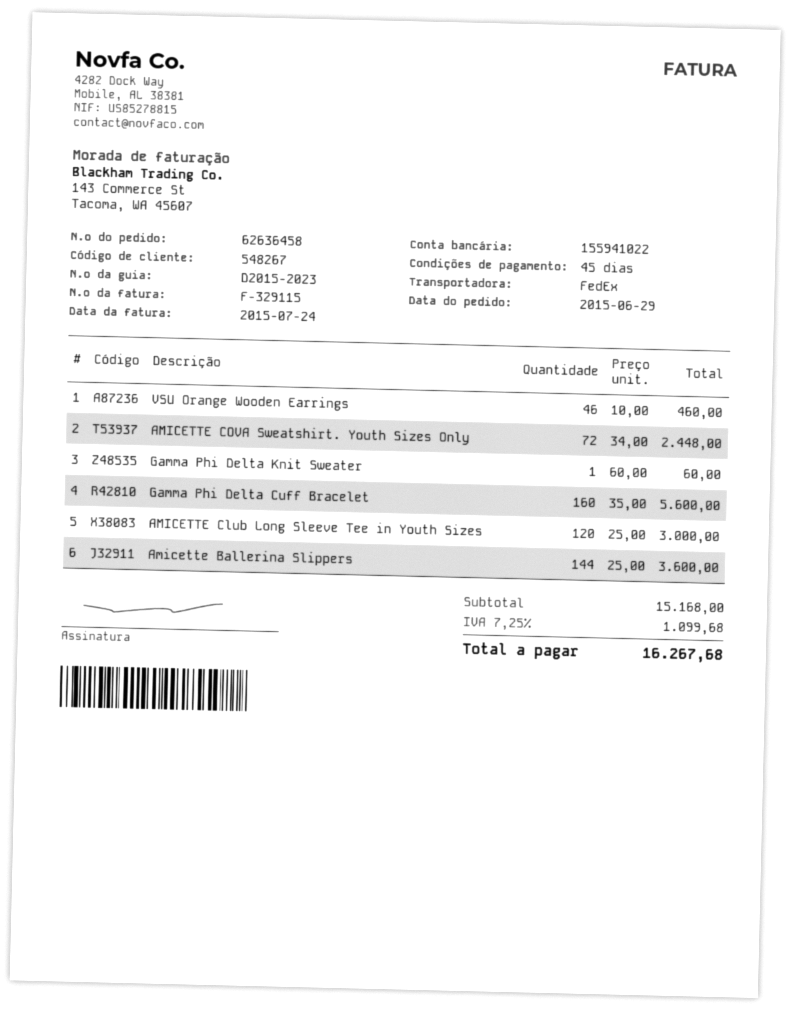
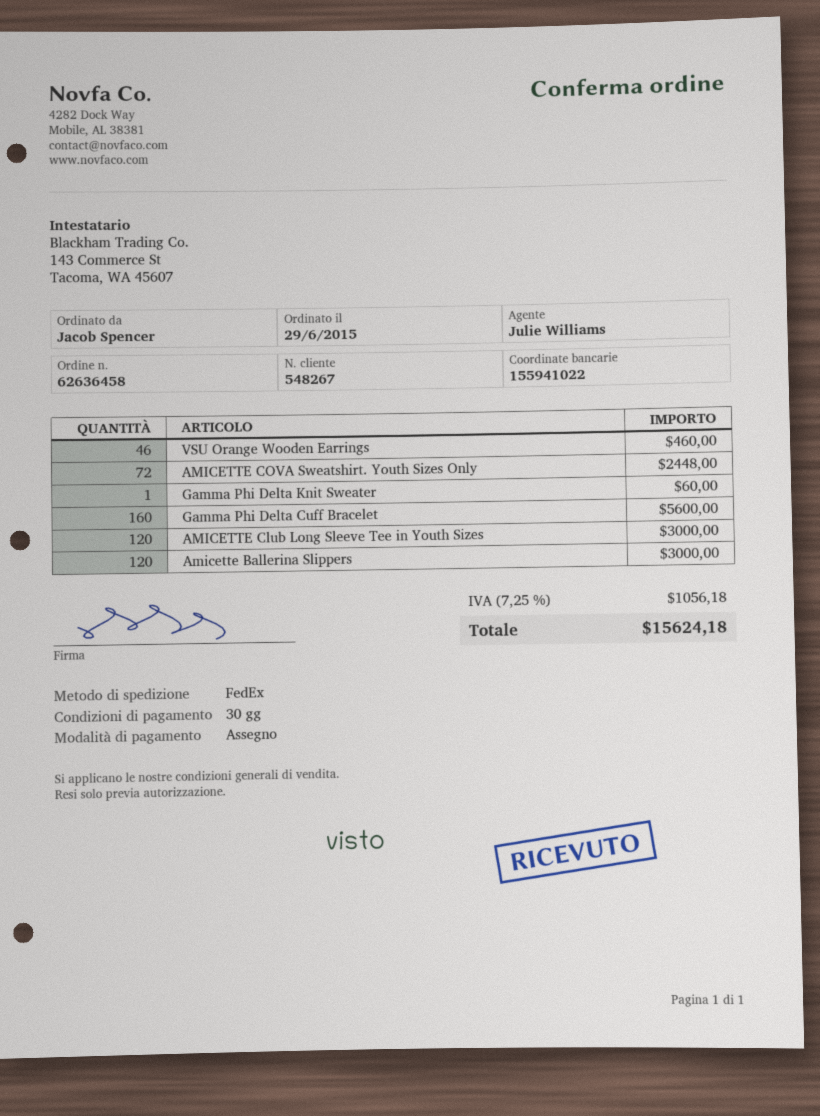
payment terms: 45 days -> 30 days
Amicette Ballerina Slippers: 144 for 3600.00 -> 120 for 3000.00
tax: 7.25% = 1099.68 -> 7.25% = 1056.18
total: 16267.68 -> 15624.18

